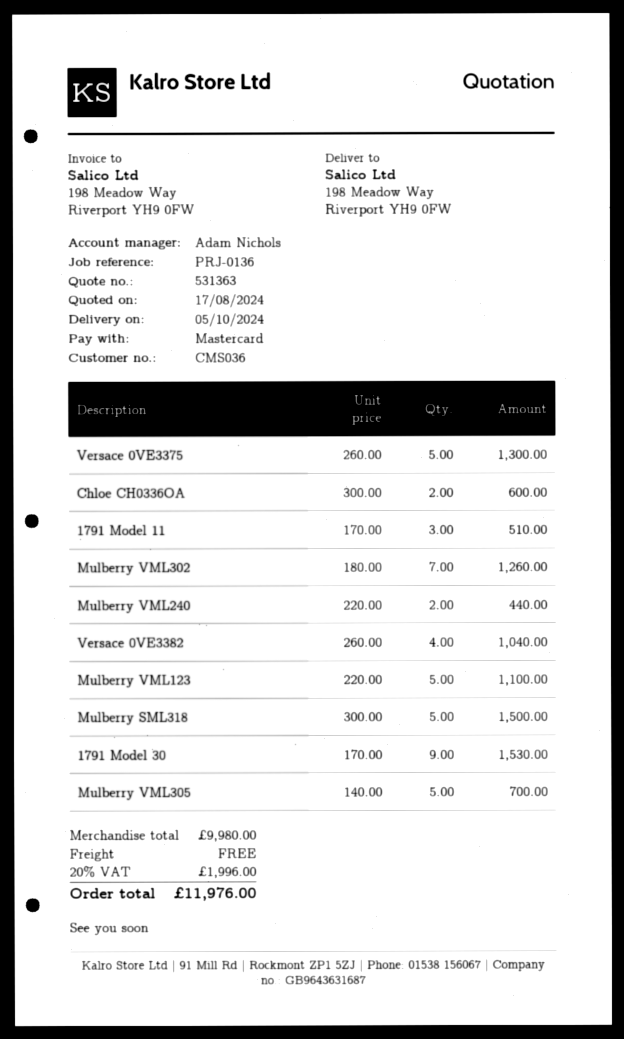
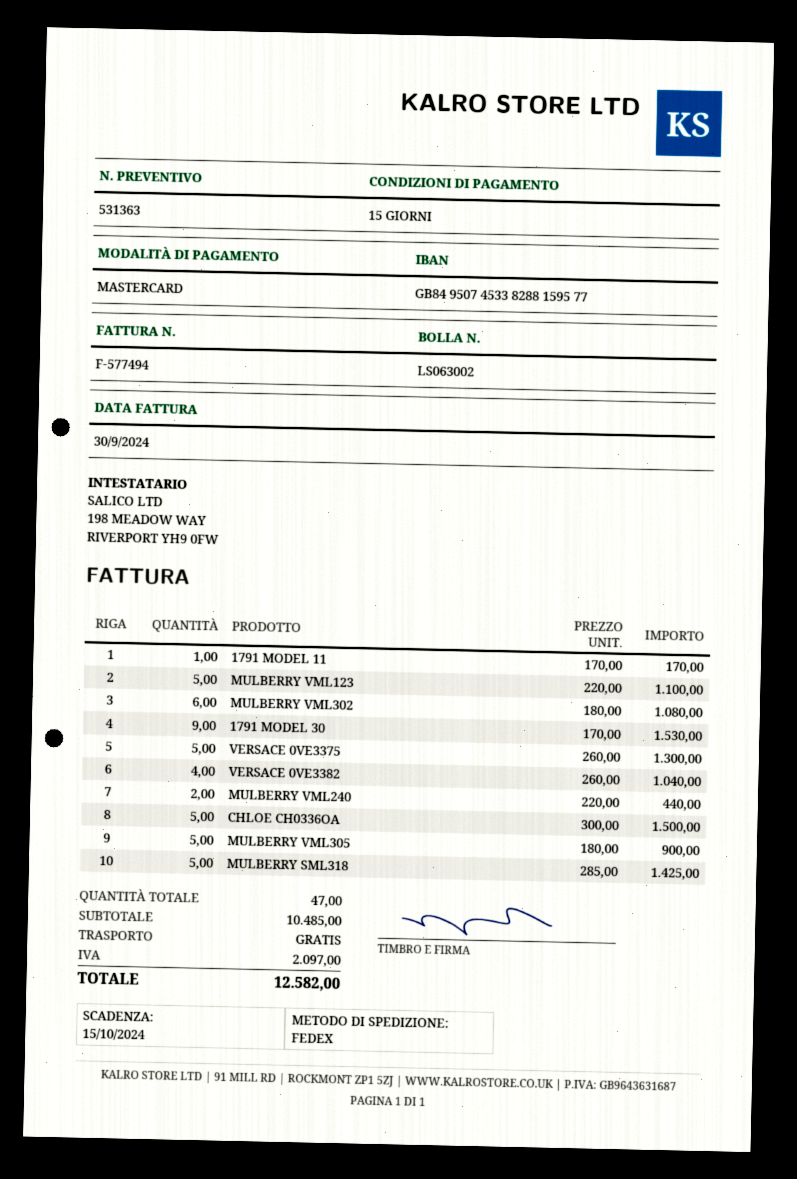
Chloe CH0336OA: 2 x 300.00 = 600.00 -> 5 x 300.00 = 1500.00
1791 Model 11: 3 x 170.00 = 510.00 -> 1 x 170.00 = 170.00
Mulberry VML302: 7 x 180.00 = 1260.00 -> 6 x 180.00 = 1080.00
Mulberry SML318: 5 x 300.00 = 1500.00 -> 5 x 285.00 = 1425.00
Mulberry VML305: 5 x 140.00 = 700.00 -> 5 x 180.00 = 900.00
subtotal: 9980.00 -> 10485.00
tax: 1996.00 -> 2097.00
total: 11976.00 -> 12582.00

